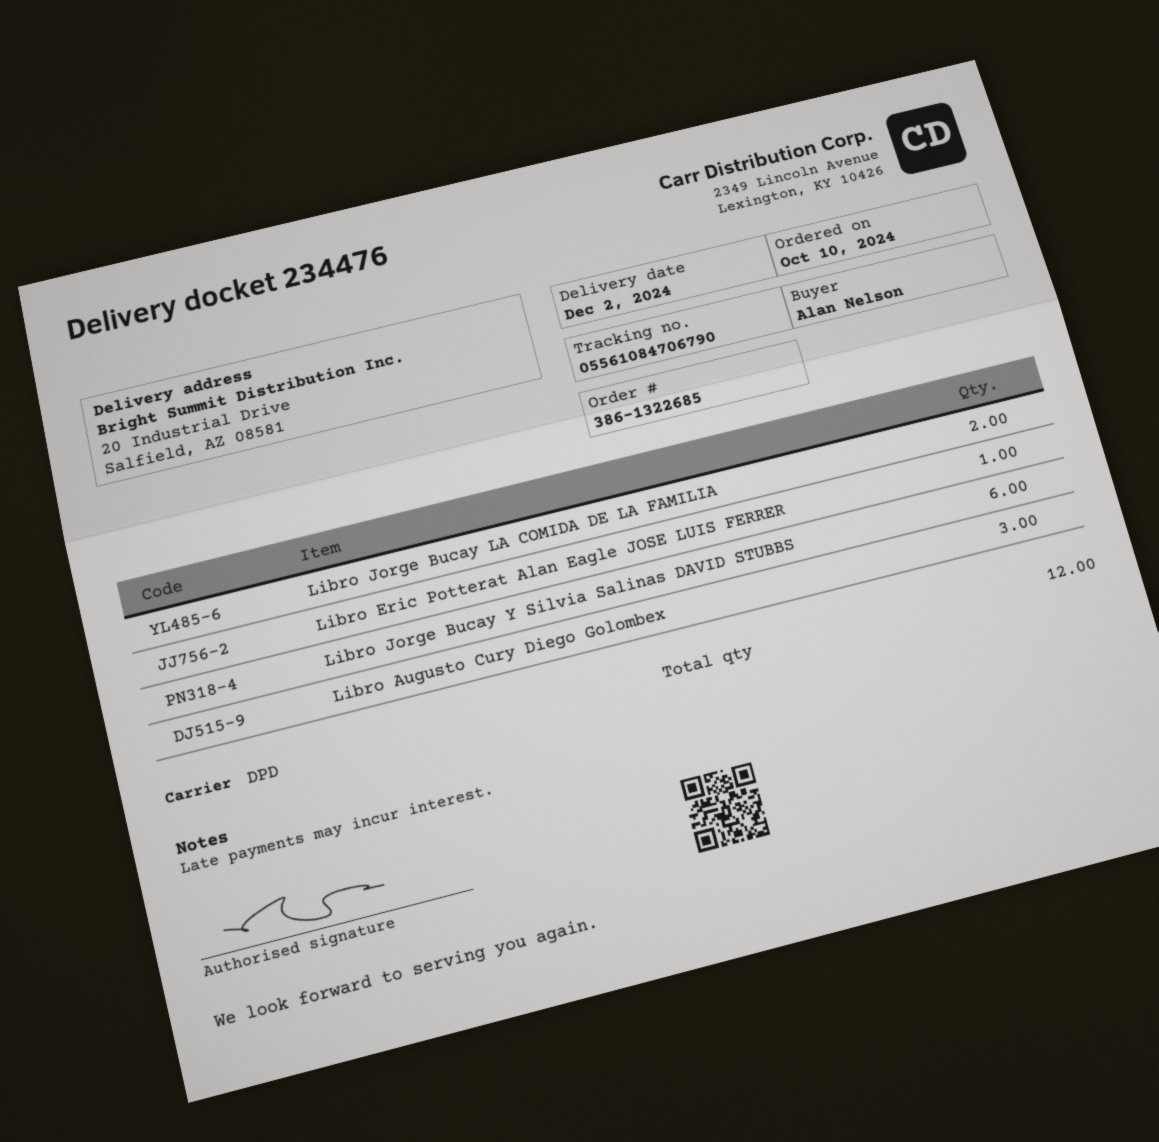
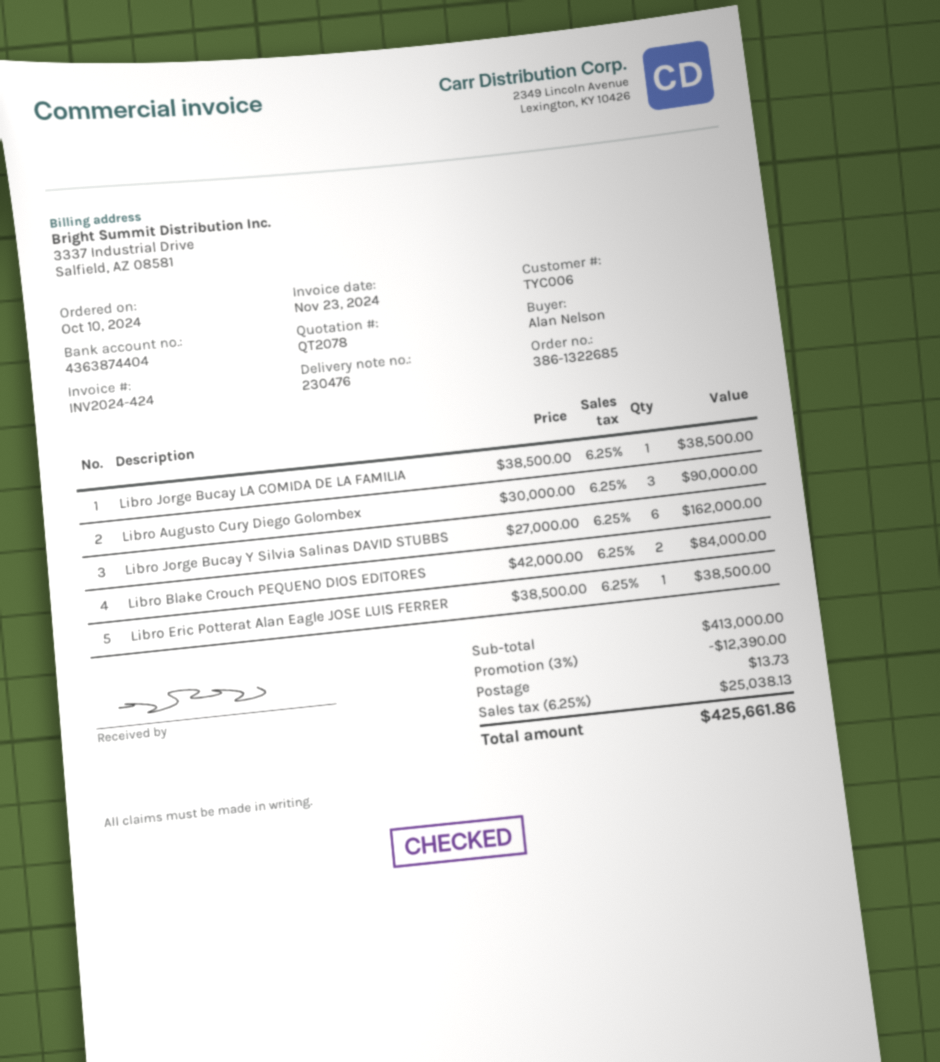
delivery note number: 234476 -> 230476
Libro Jorge Bucay LA COMIDA DE LA FAMILIA: 2 -> 1
Libro Blake Crouch PEQUENO DIOS EDITORES: none -> 2

